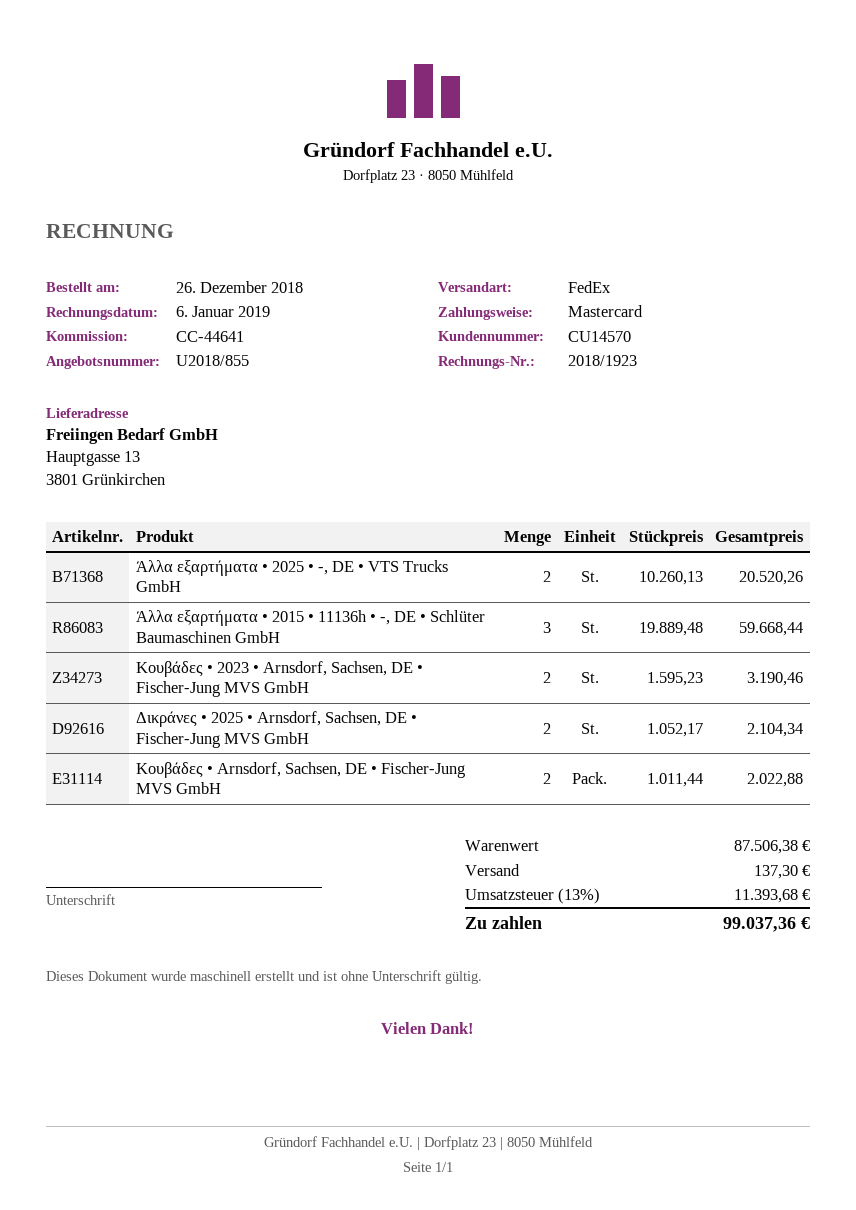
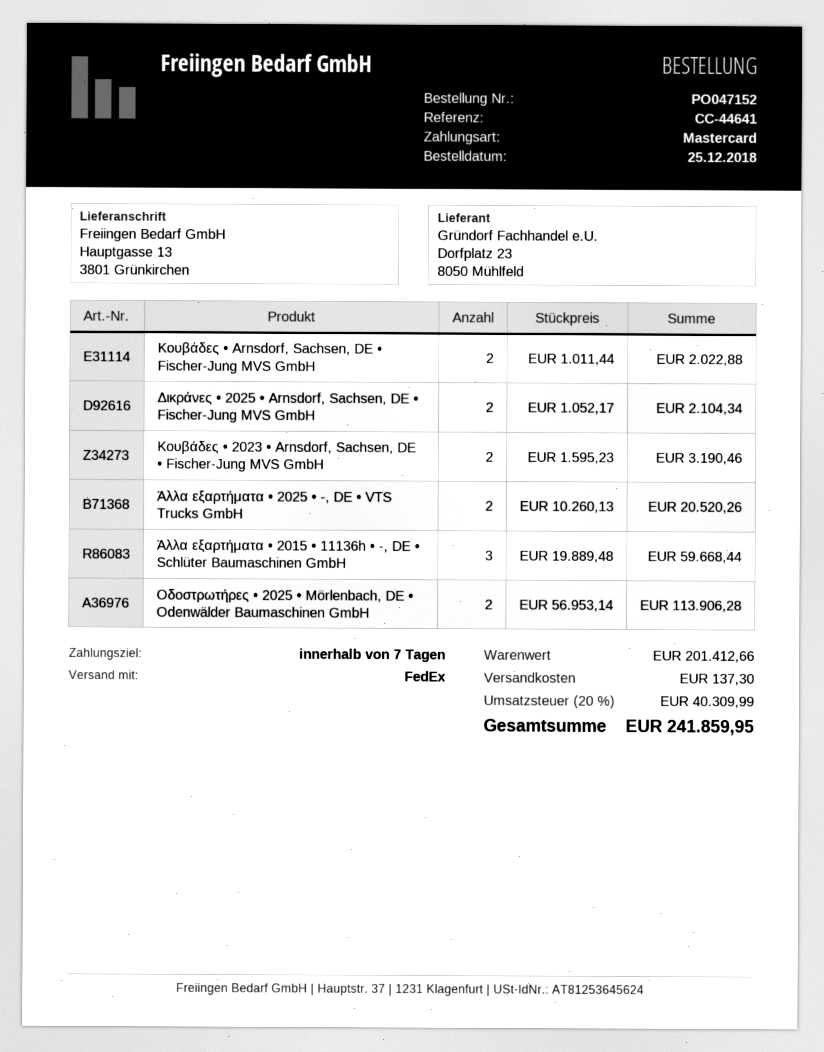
order date: 2018-12-26 -> 2018-12-25
Οδοστρωτήρες • 2025 • Mörlenbach, DE • Odenwälder Baumaschinen GmbH: none -> 2 x 56953.14 = 113906.28
subtotal: 87506.38 -> 201412.66
tax: 13% = 11393.68 -> 20% = 40309.99
total: 99037.36 -> 241859.95

